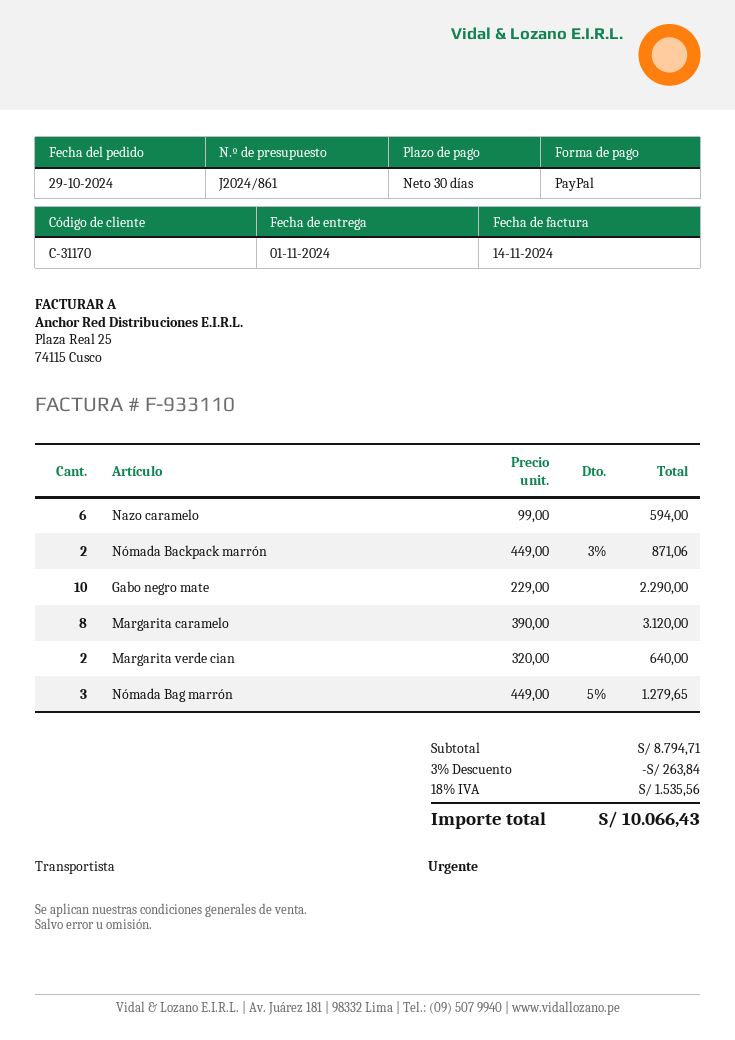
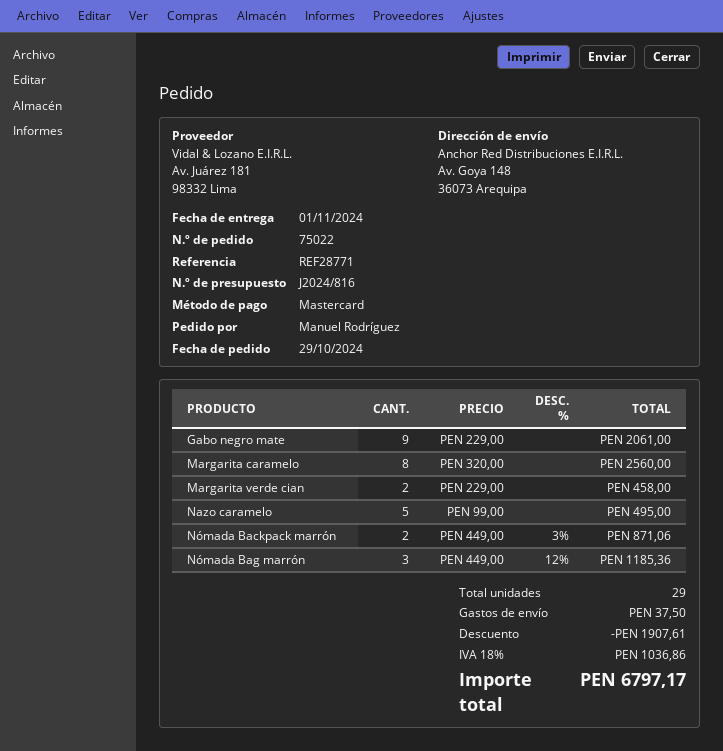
quote number: J2024/861 -> J2024/816
payment method: PayPal -> Mastercard
Nazo caramelo: 6 x 99.00 = 594.00 -> 5 x 99.00 = 495.00
Gabo negro mate: 10 x 229.00 = 2290.00 -> 9 x 229.00 = 2061.00
Margarita caramelo: 8 x 390.00 = 3120.00 -> 8 x 320.00 = 2560.00
Margarita verde cian: 2 x 320.00 = 640.00 -> 2 x 229.00 = 458.00
Nómada Bag marrón: 3 x 449.00 - 5% = 1279.65 -> 3 x 449.00 - 12% = 1185.36
discount: 263.84 -> 1907.61
shipping: none -> 37.50
tax: 18% = 1535.56 -> 18% = 1036.86
total: 10066.43 -> 6797.17

